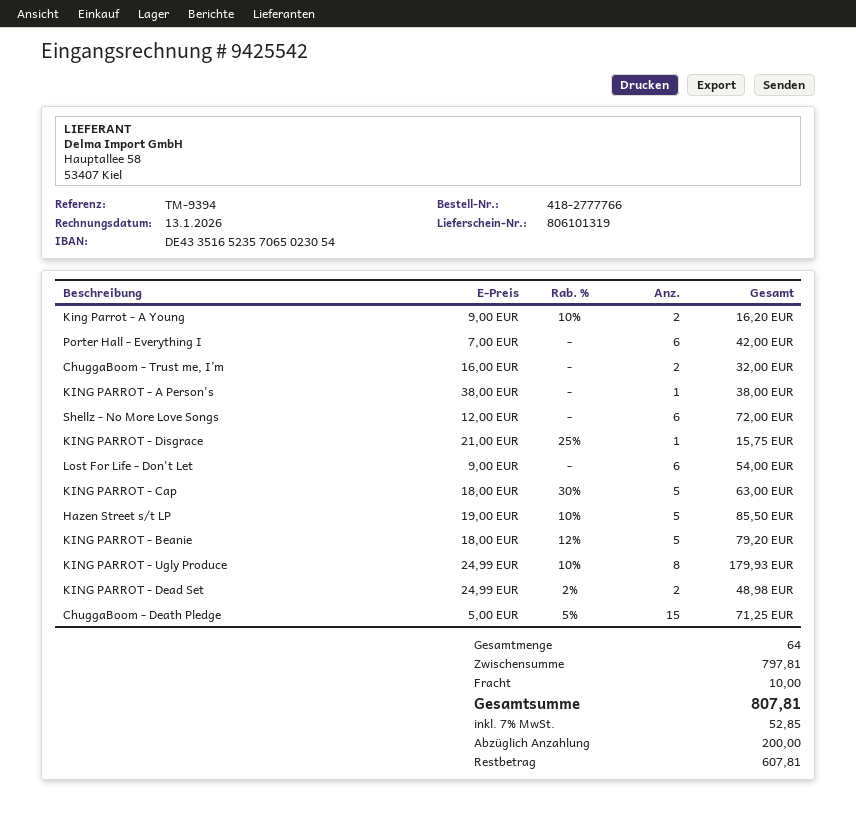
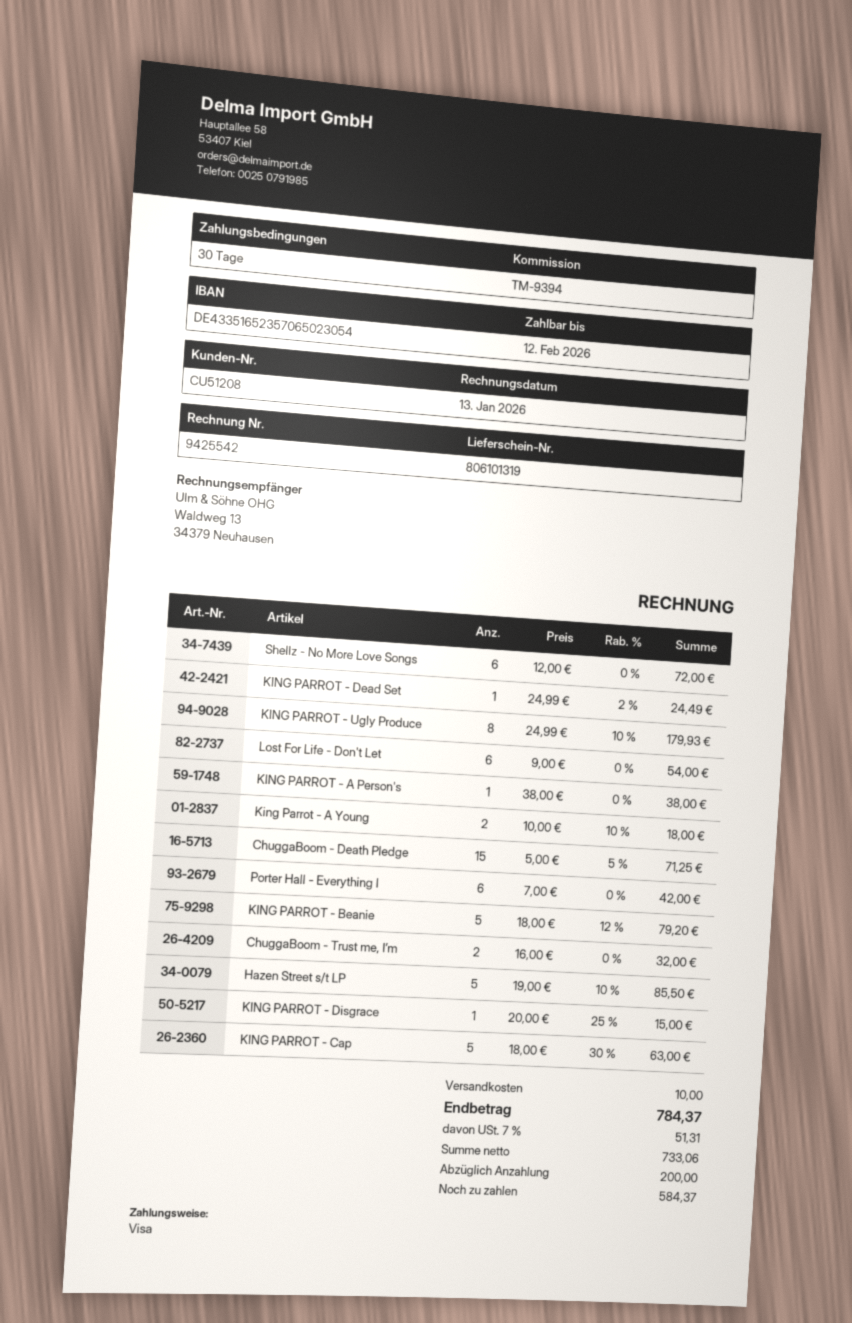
King Parrot - A Young: 2 x 9.00 - 10% = 16.20 -> 2 x 10.00 - 10% = 18.00
KING PARROT - Disgrace: 1 x 21.00 - 25% = 15.75 -> 1 x 20.00 - 25% = 15.00
KING PARROT - Dead Set: 2 x 24.99 - 2% = 48.98 -> 1 x 24.99 - 2% = 24.49
tax: 7% = 52.85 -> 7% = 51.31
total: 807.81 -> 784.37
balance: 607.81 -> 584.37

